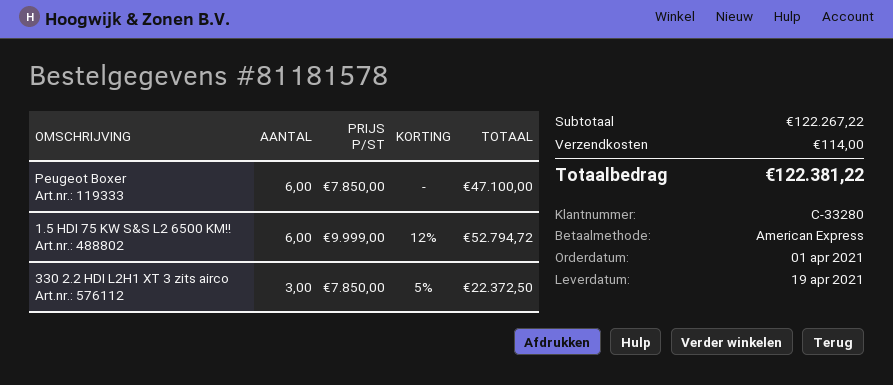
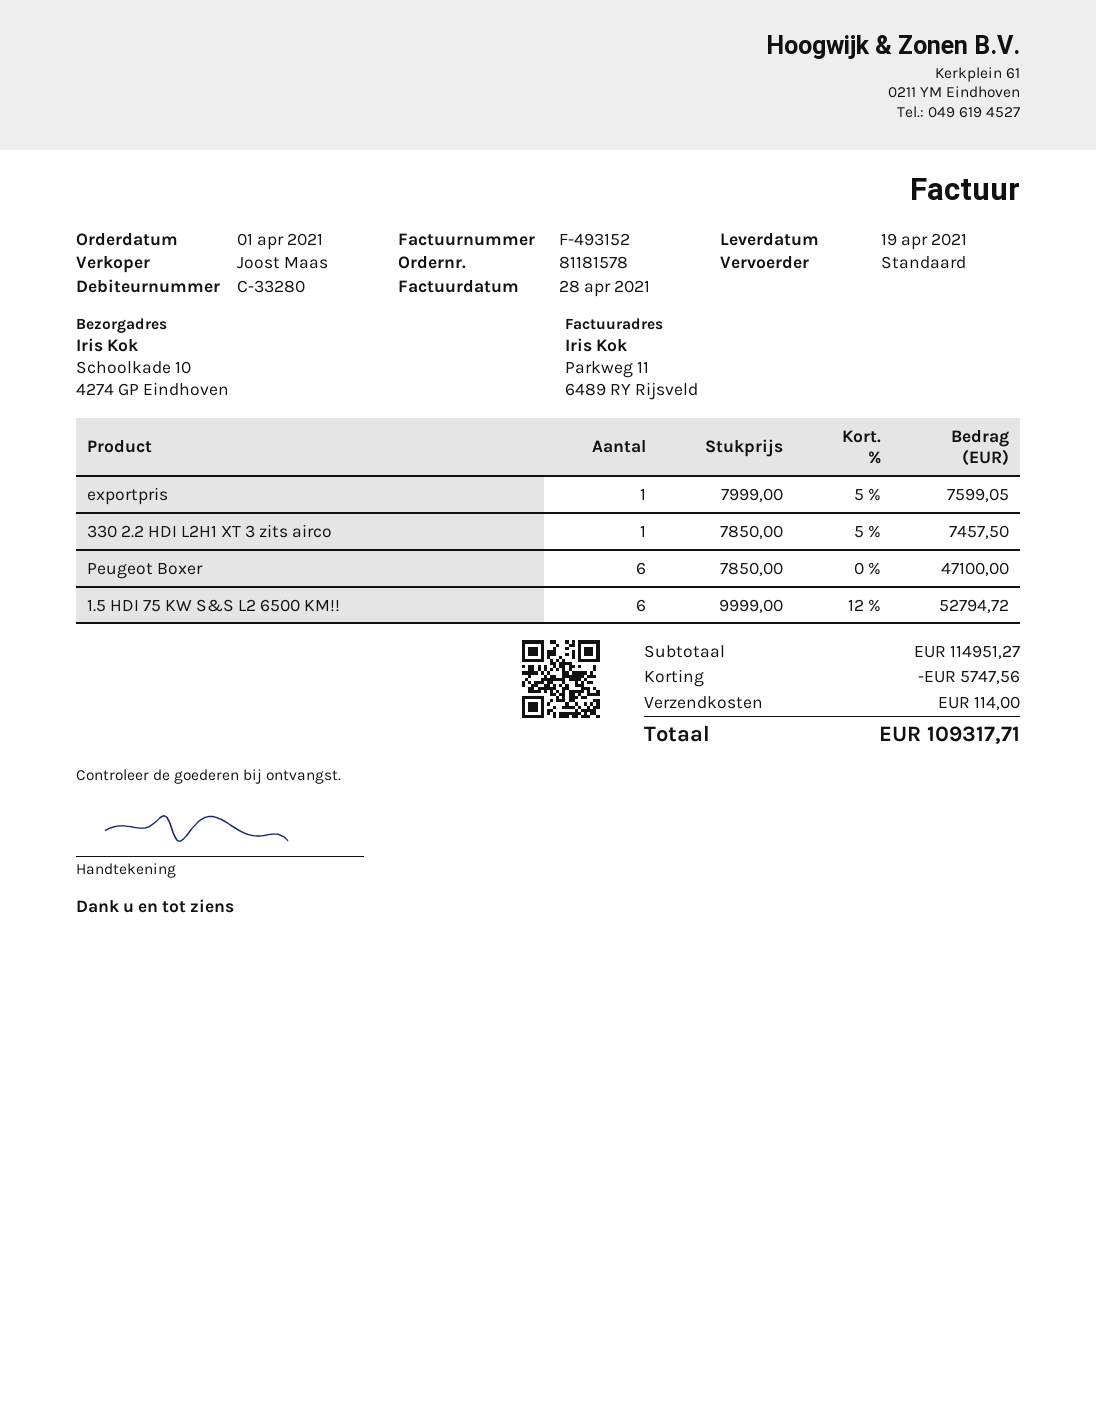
330 2.2 HDI L2H1 XT 3 zits airco: 3 x 7850.00 - 5% = 22372.50 -> 1 x 7850.00 - 5% = 7457.50
exportpris: none -> 1 x 7999.00 - 5% = 7599.05
subtotal: 122267.22 -> 114951.27
discount: none -> 5747.56
total: 122381.22 -> 109317.71

